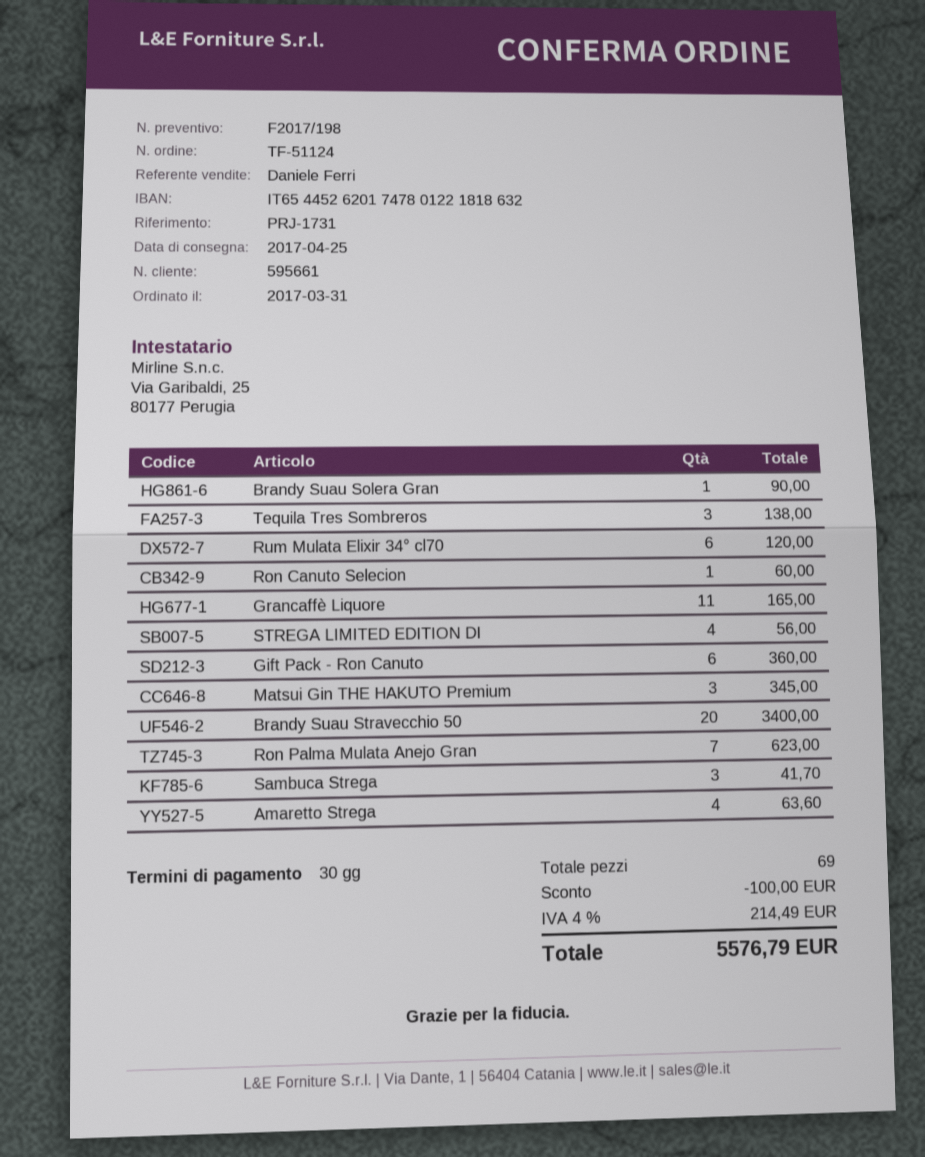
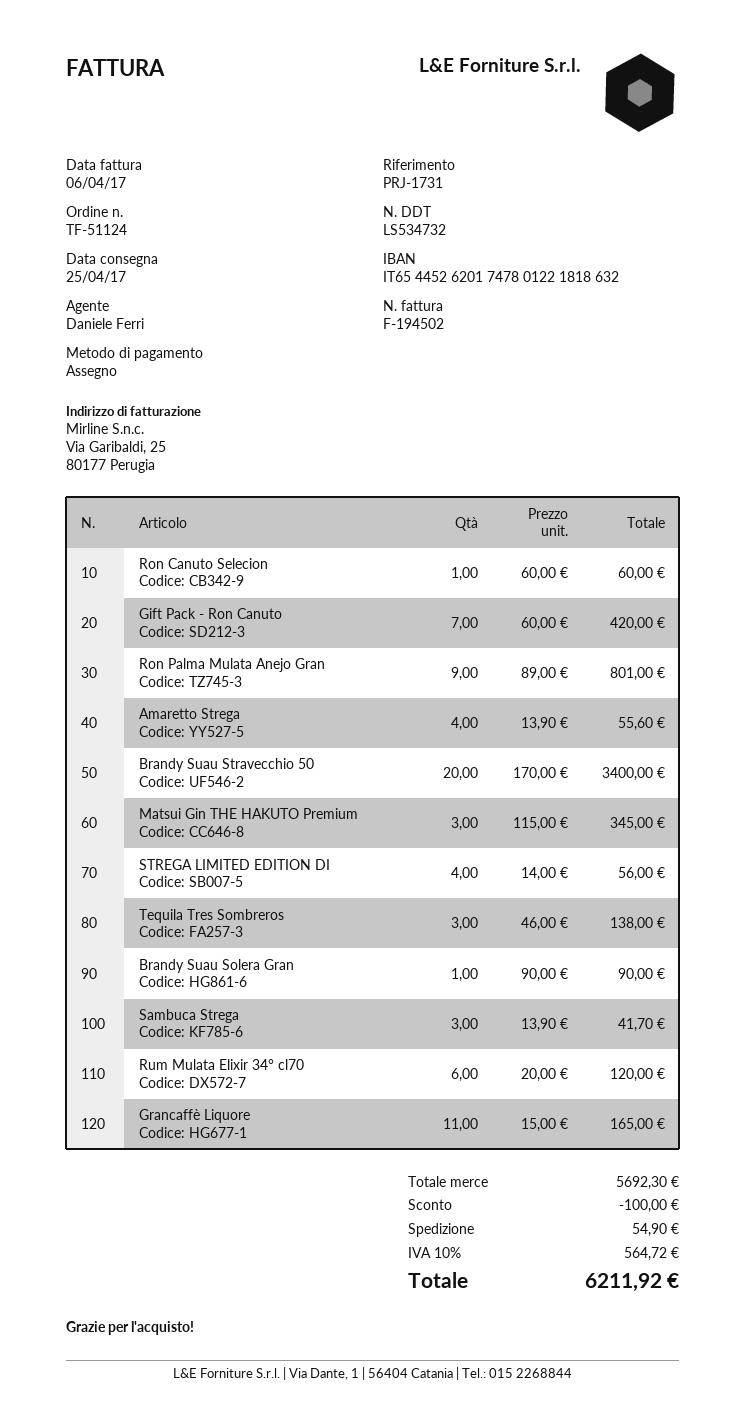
Gift Pack - Ron Canuto: 6 for 360.00 -> 7 for 420.00
Ron Palma Mulata Anejo Gran: 7 for 623.00 -> 9 for 801.00
Amaretto Strega: 4 for 63.60 -> 4 for 55.60
shipping: none -> 54.90
tax: 4% = 214.49 -> 10% = 564.72
total: 5576.79 -> 6211.92

